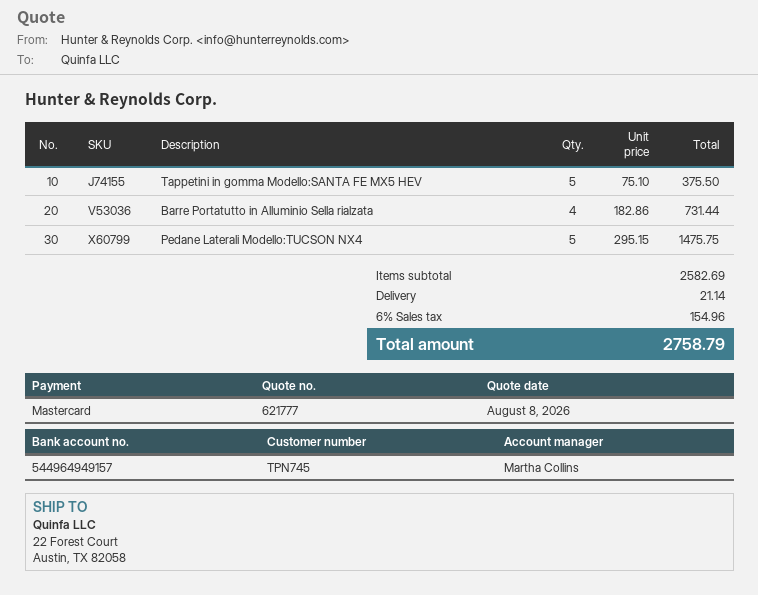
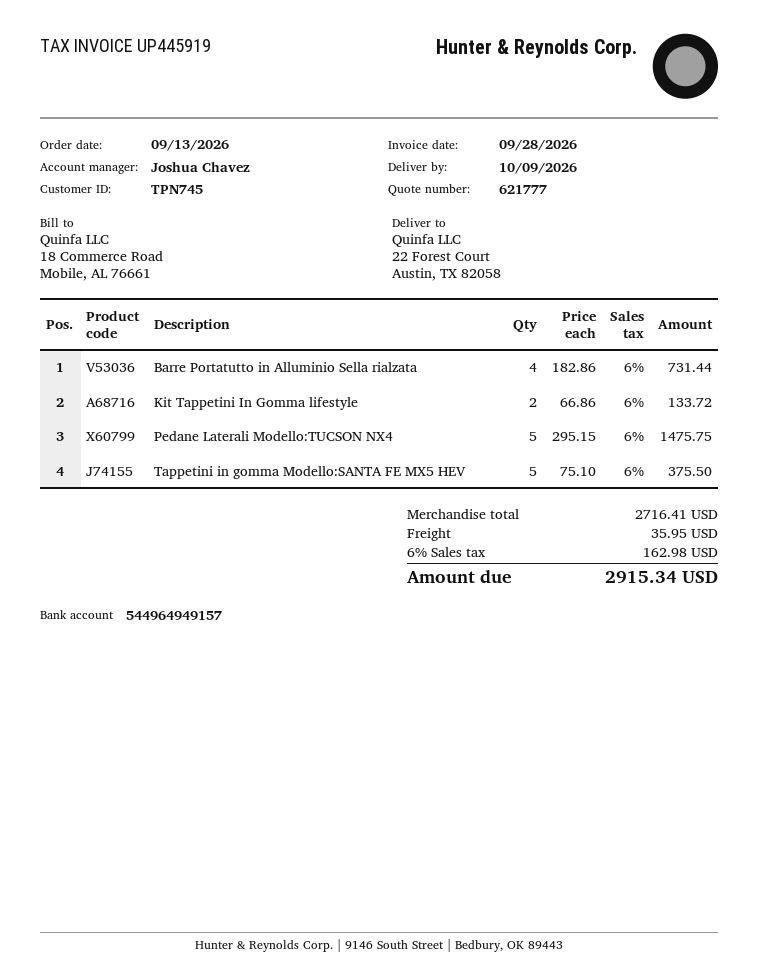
sales rep: Martha Collins -> Joshua Chavez
Kit Tappetini In Gomma lifestyle: none -> 2 x 66.86 = 133.72
subtotal: 2582.69 -> 2716.41
shipping: 21.14 -> 35.95
tax: 6% = 154.96 -> 6% = 162.98
total: 2758.79 -> 2915.34

